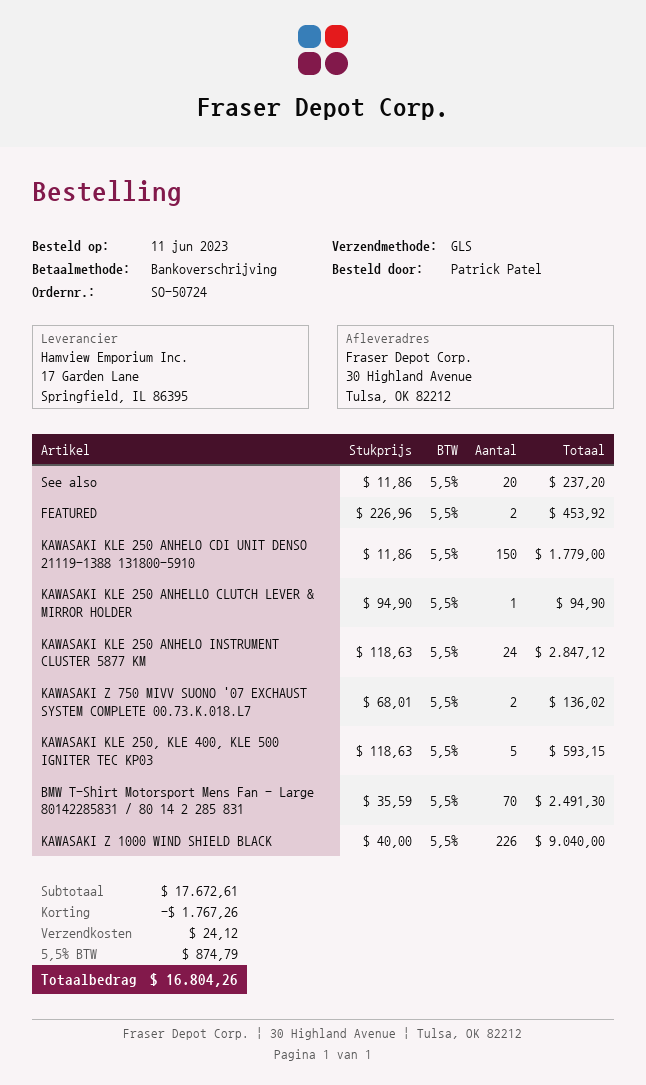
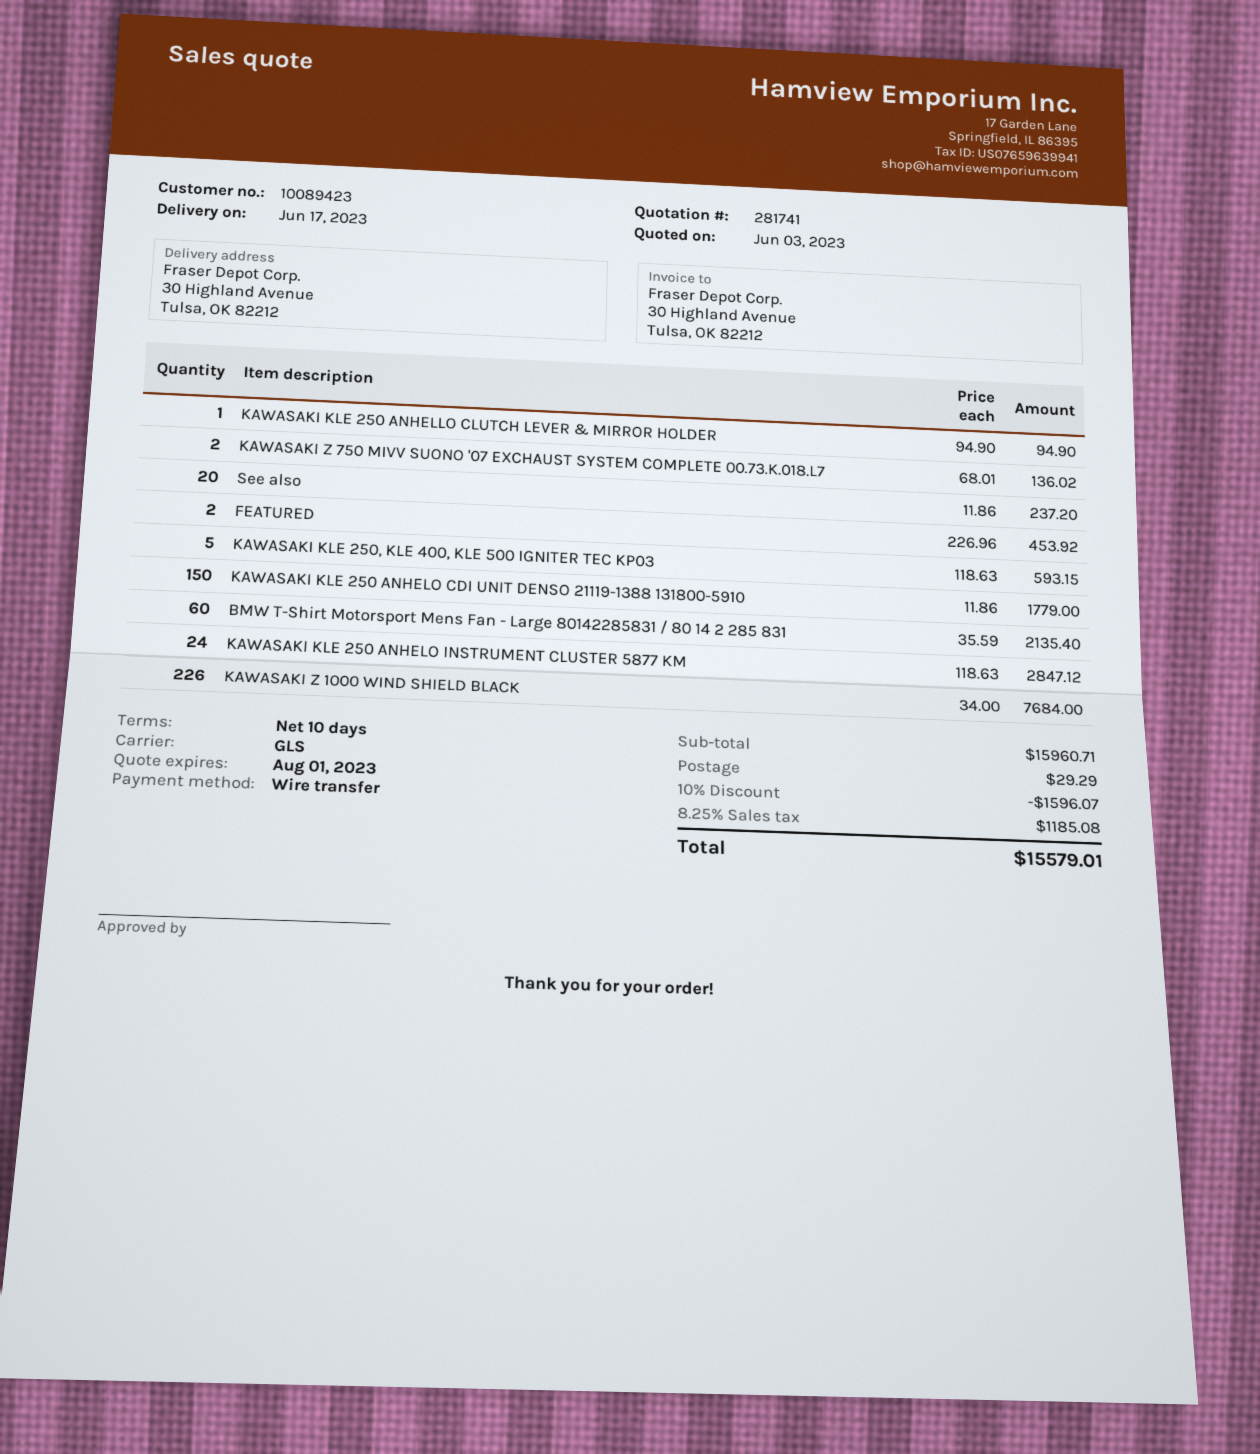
BMW T-Shirt Motorsport Mens Fan - Large 80142285831 / 80 14 2 285 831: 70 x 35.59 = 2491.30 -> 60 x 35.59 = 2135.40
KAWASAKI Z 1000 WIND SHIELD BLACK: 226 x 40.00 = 9040.00 -> 226 x 34.00 = 7684.00
subtotal: 17672.61 -> 15960.71
discount: 1767.26 -> 1596.07
shipping: 24.12 -> 29.29
tax: 5.5% = 874.79 -> 8.25% = 1185.08
total: 16804.26 -> 15579.01

